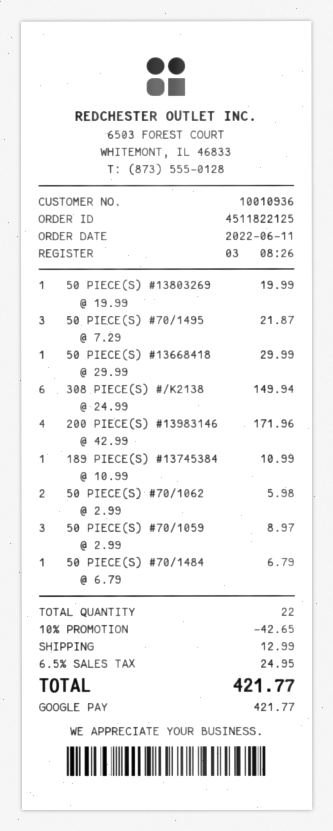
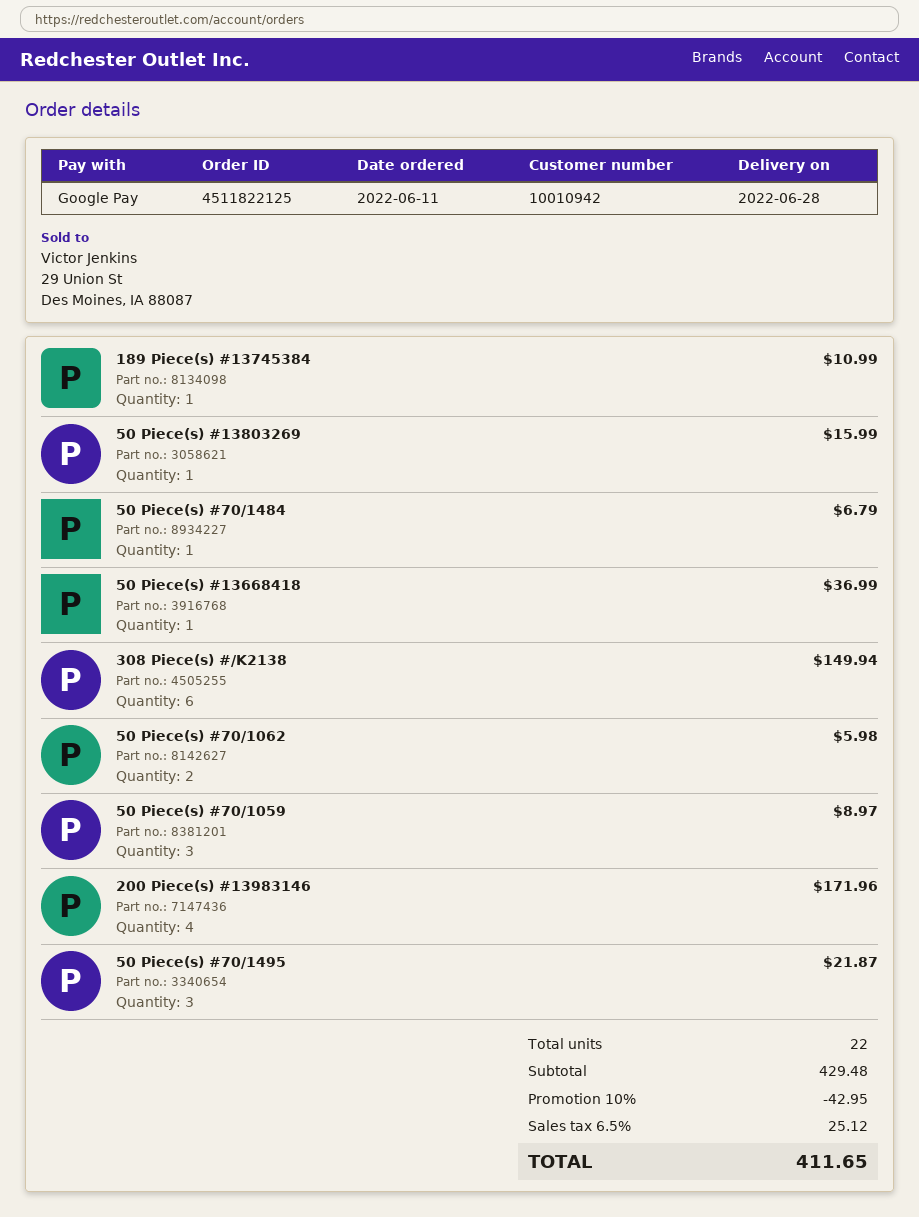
customer number: 10010936 -> 10010942
50 PIECE(S) #13803269: 1 for 19.99 -> 1 for 15.99
50 PIECE(S) #13668418: 1 for 29.99 -> 1 for 36.99
discount: 10% = 42.65 -> 10% = 42.95
shipping: 12.99 -> none
tax: 6.5% = 24.95 -> 6.5% = 25.12
total: 421.77 -> 411.65

